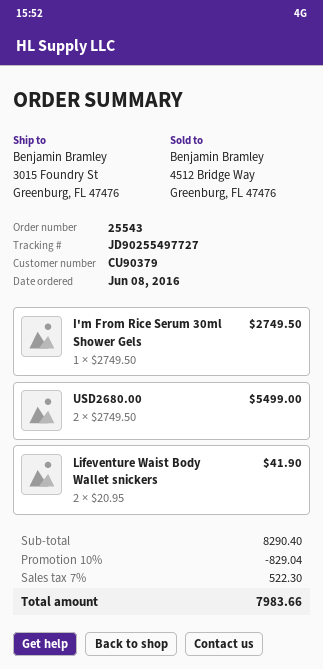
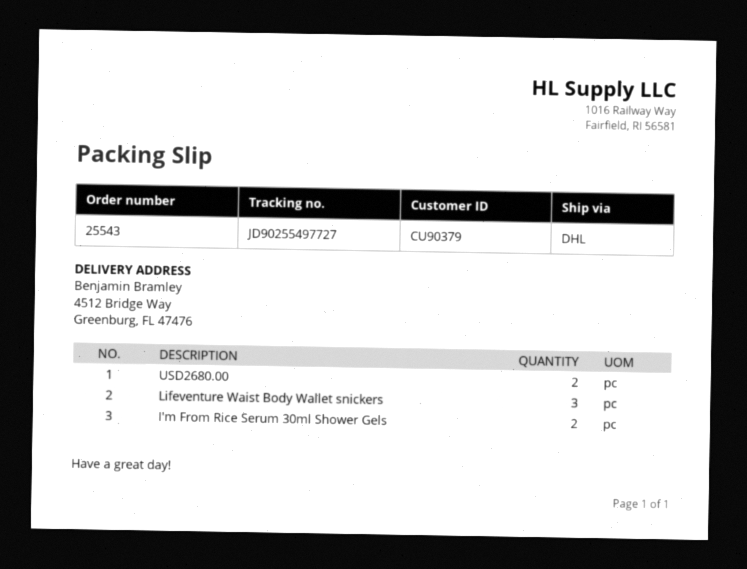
ship to: 3015 Foundry St, Greenburg, FL 47476 -> 4512 Bridge Way, Greenburg, FL 47476
I'm From Rice Serum 30ml Shower Gels: 1 -> 2
Lifeventure Waist Body Wallet snickers: 2 -> 3

